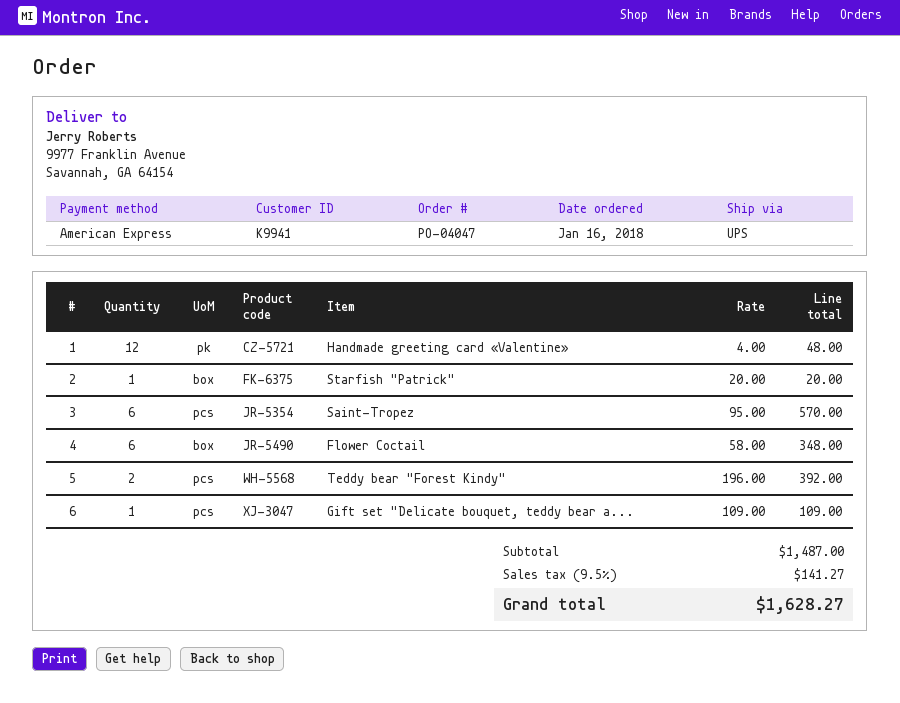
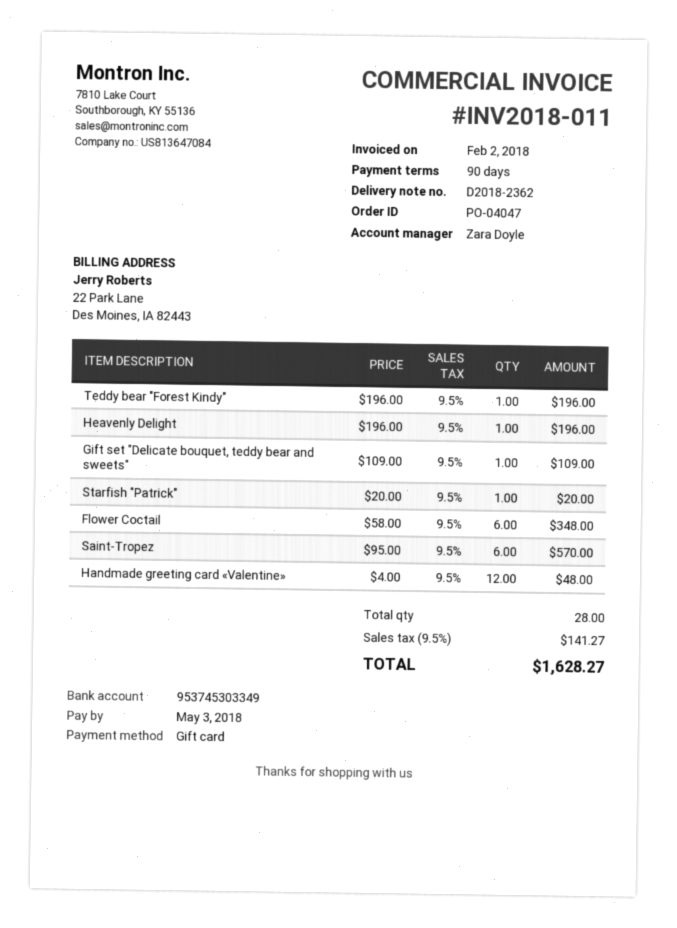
payment method: American Express -> gift card
Teddy bear "Forest Kindy": 2 x 196.00 = 392.00 -> 1 x 196.00 = 196.00
Heavenly Delight: none -> 1 x 196.00 = 196.00

